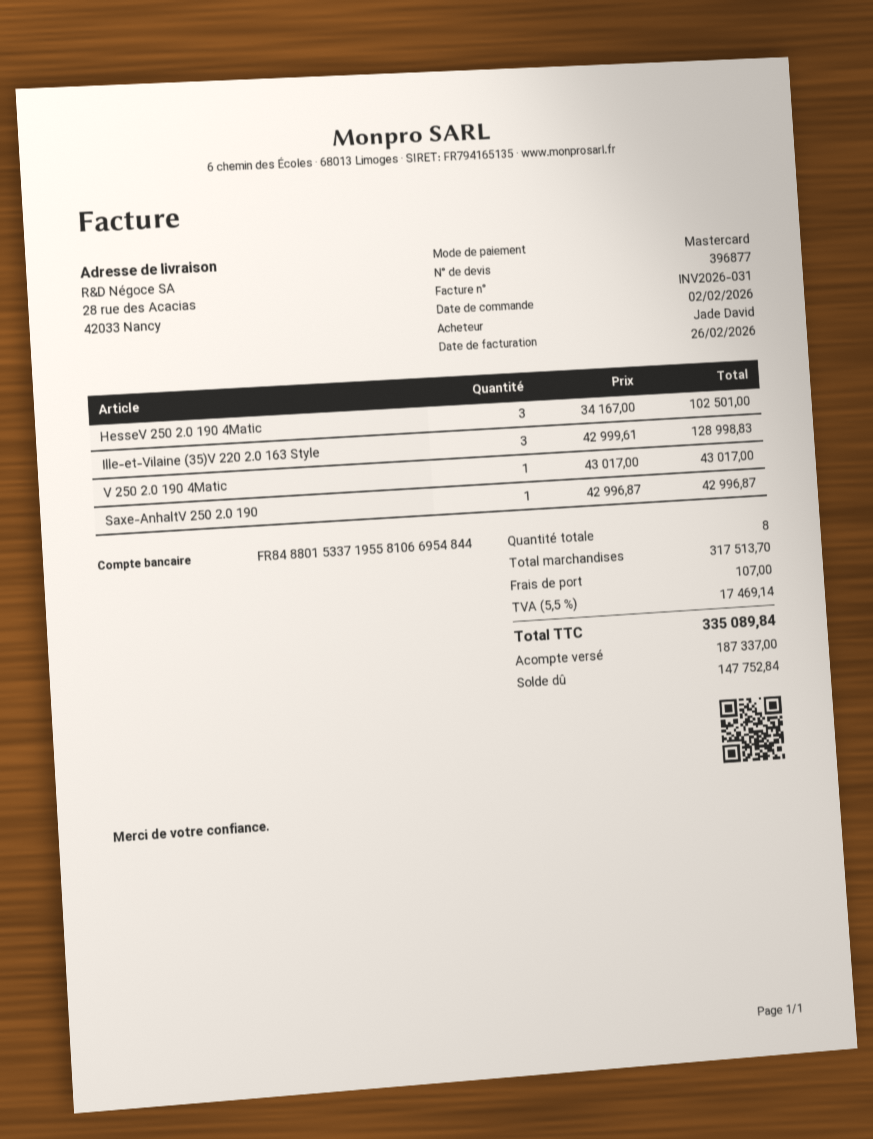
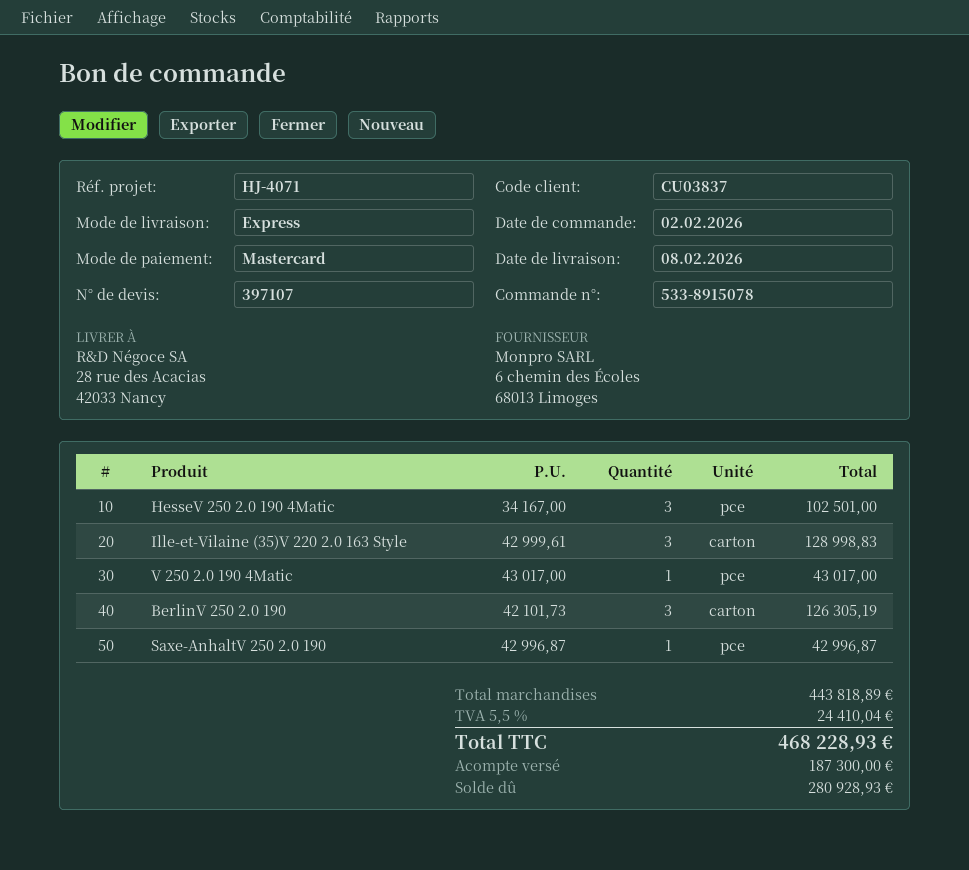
quote number: 396877 -> 397107
BerlinV 250 2.0 190: none -> 3 x 42101.73 = 126305.19
subtotal: 317513.70 -> 443818.89
shipping: 107.00 -> none
tax: 5.5% = 17469.14 -> 5.5% = 24410.04
total: 335089.84 -> 468228.93
deposit: 187337.00 -> 187300.00
balance: 147752.84 -> 280928.93

